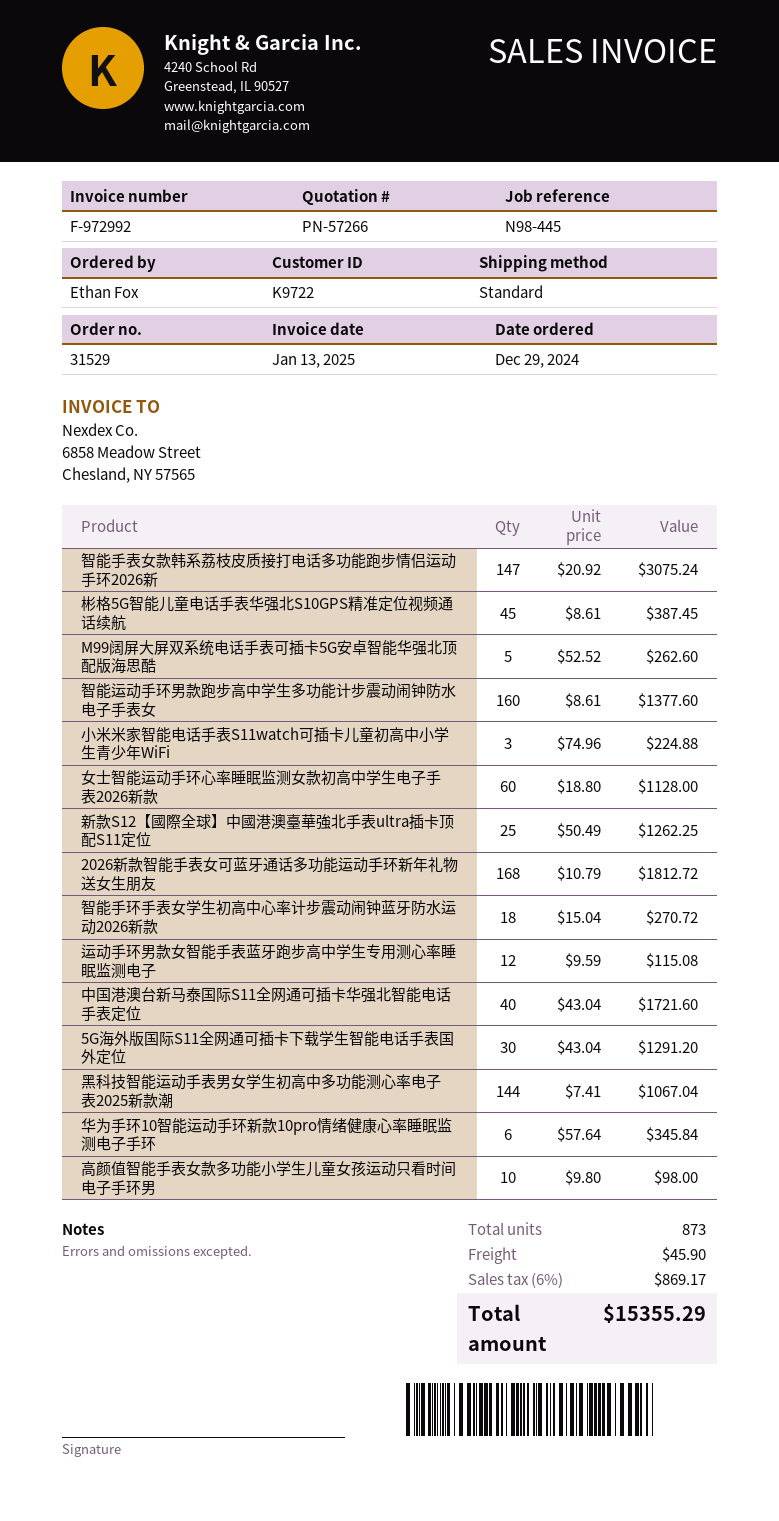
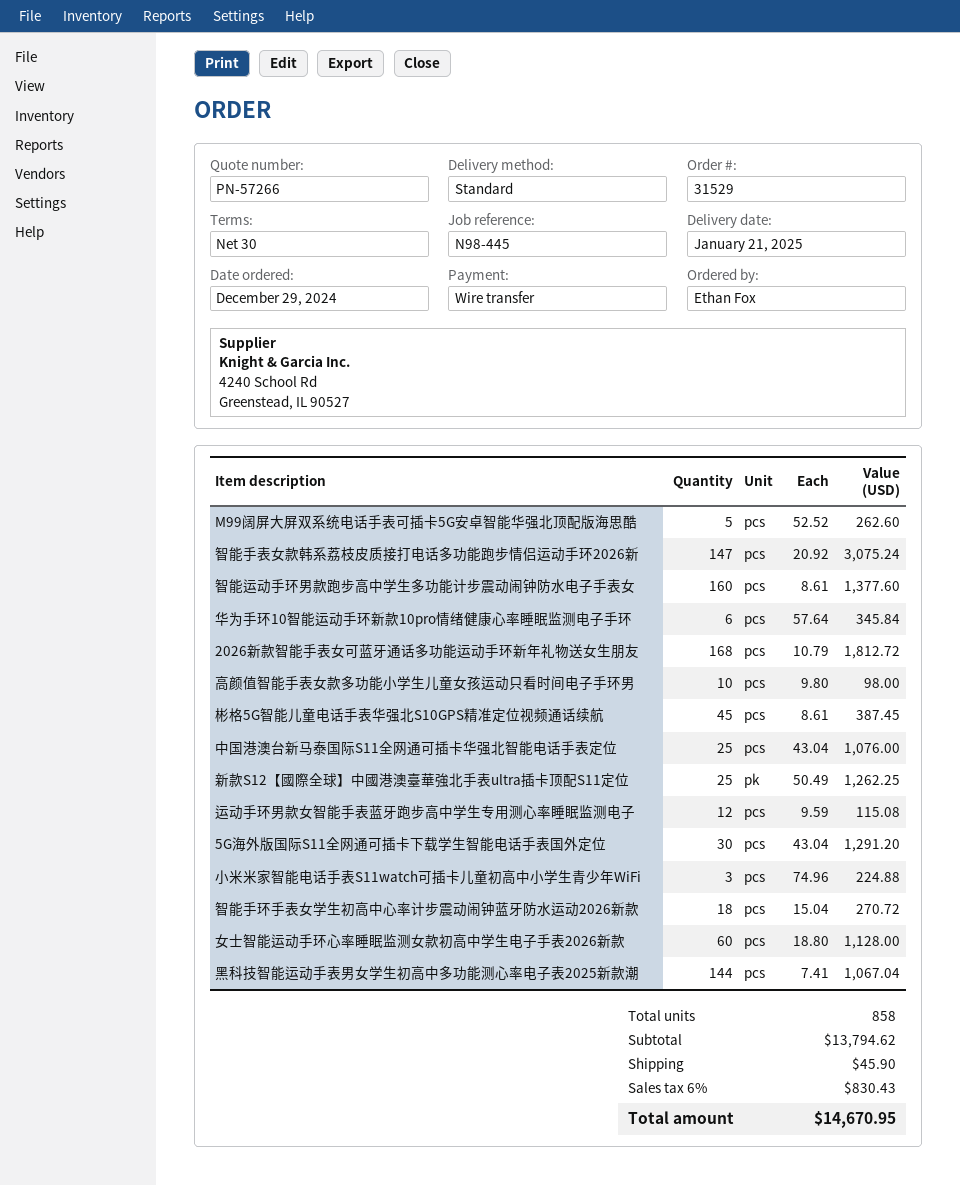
中国港澳台新马泰国际S11全网通可插卡华强北智能电话手表定位: 40 x 43.04 = 1721.60 -> 25 x 43.04 = 1076.00
total quantity: 873 -> 858
tax: 6% = 869.17 -> 6% = 830.43
total: 15355.29 -> 14670.95

